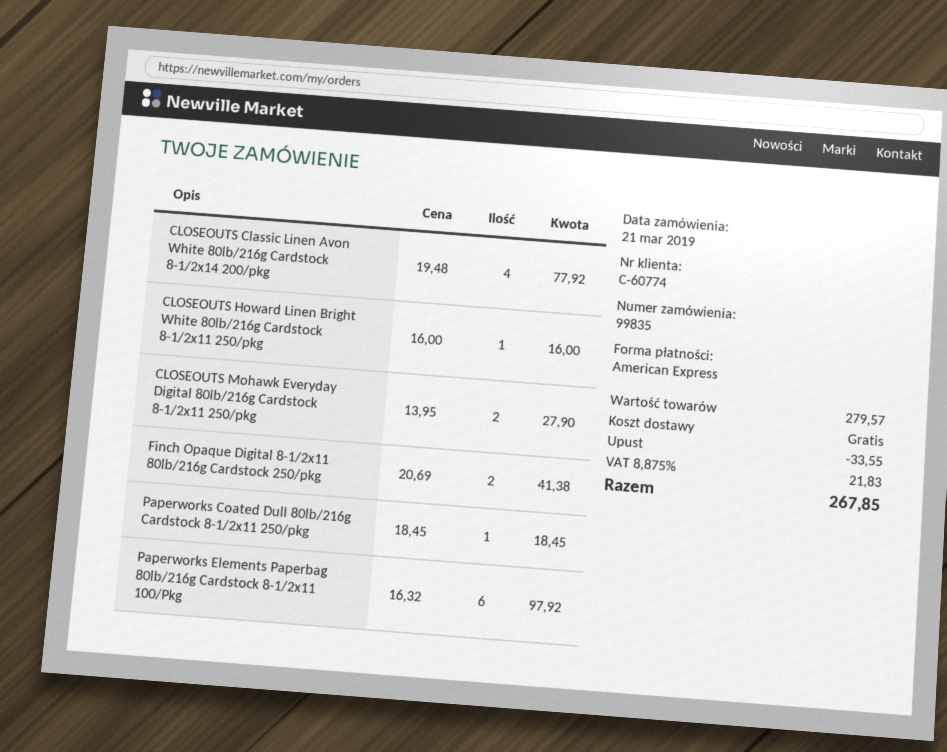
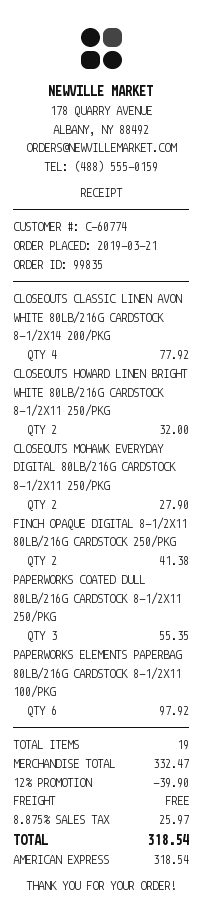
CLOSEOUTS Howard Linen Bright White 80lb/216g Cardstock 8-1/2x11 250/pkg: 1 for 16.00 -> 2 for 32.00
Paperworks Coated Dull 80lb/216g Cardstock 8-1/2x11 250/pkg: 1 for 18.45 -> 3 for 55.35
subtotal: 279.57 -> 332.47
discount: 33.55 -> 39.90
tax: 8.875% = 21.83 -> 8.875% = 25.97
total: 267.85 -> 318.54

